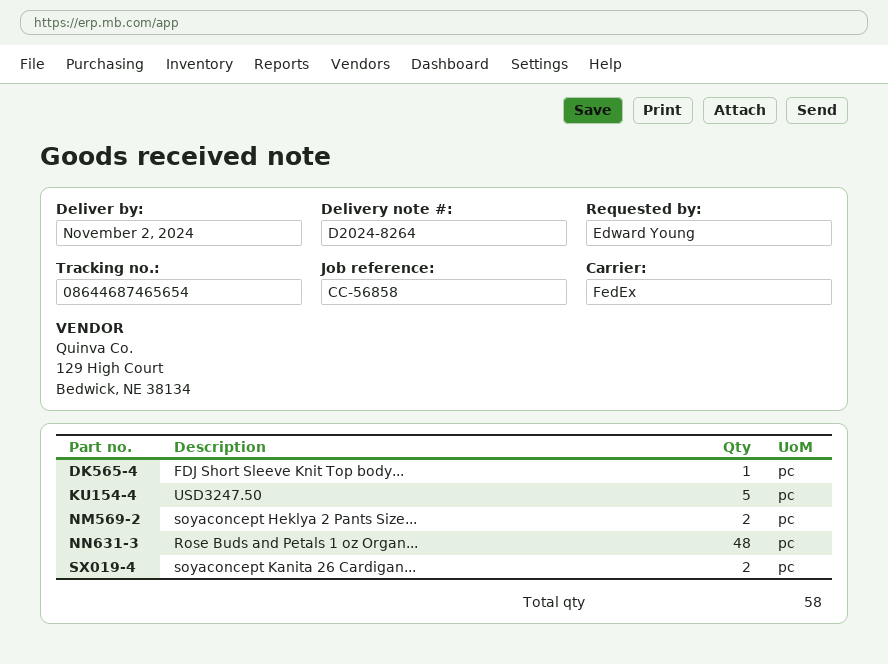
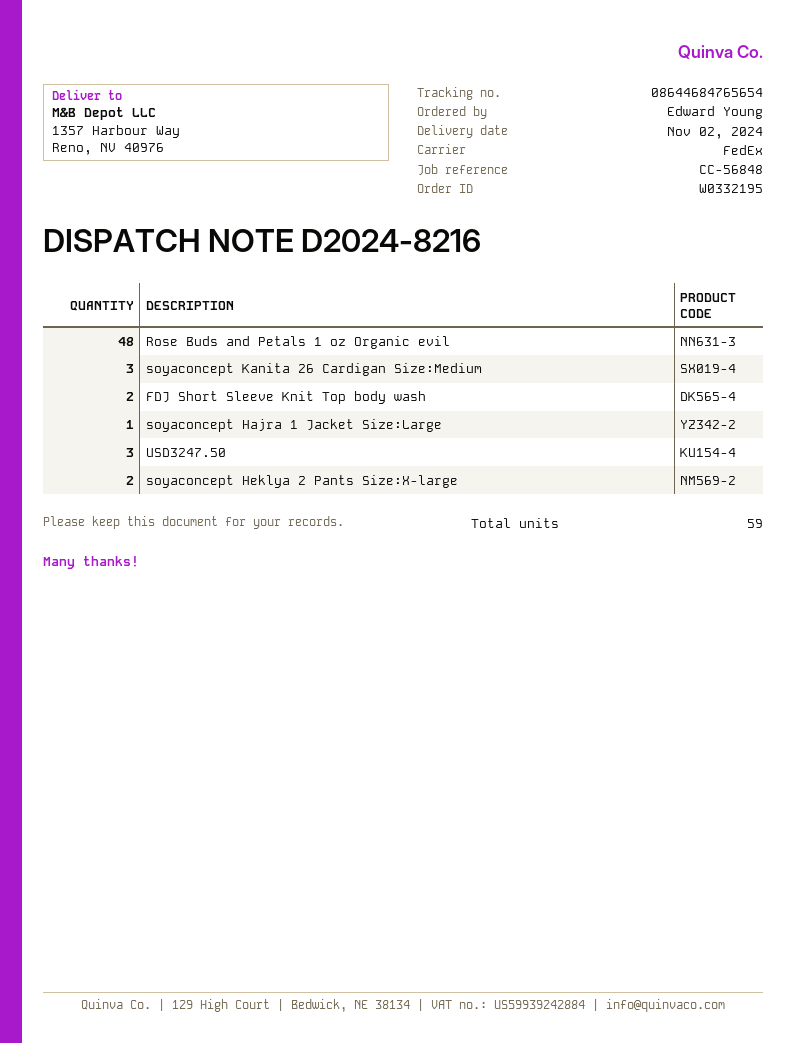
delivery note number: D2024-8264 -> D2024-8216
reference: CC-56858 -> CC-56848
tracking number: 08644687465654 -> 08644684765654
FDJ Short Sleeve Knit Top body...: 1 -> 2
USD3247.50: 5 -> 3
soyaconcept Kanita 26 Cardigan...: 2 -> 3
soyaconcept Hajra 1 Jacket Size:Large: none -> 1
total quantity: 58 -> 59

